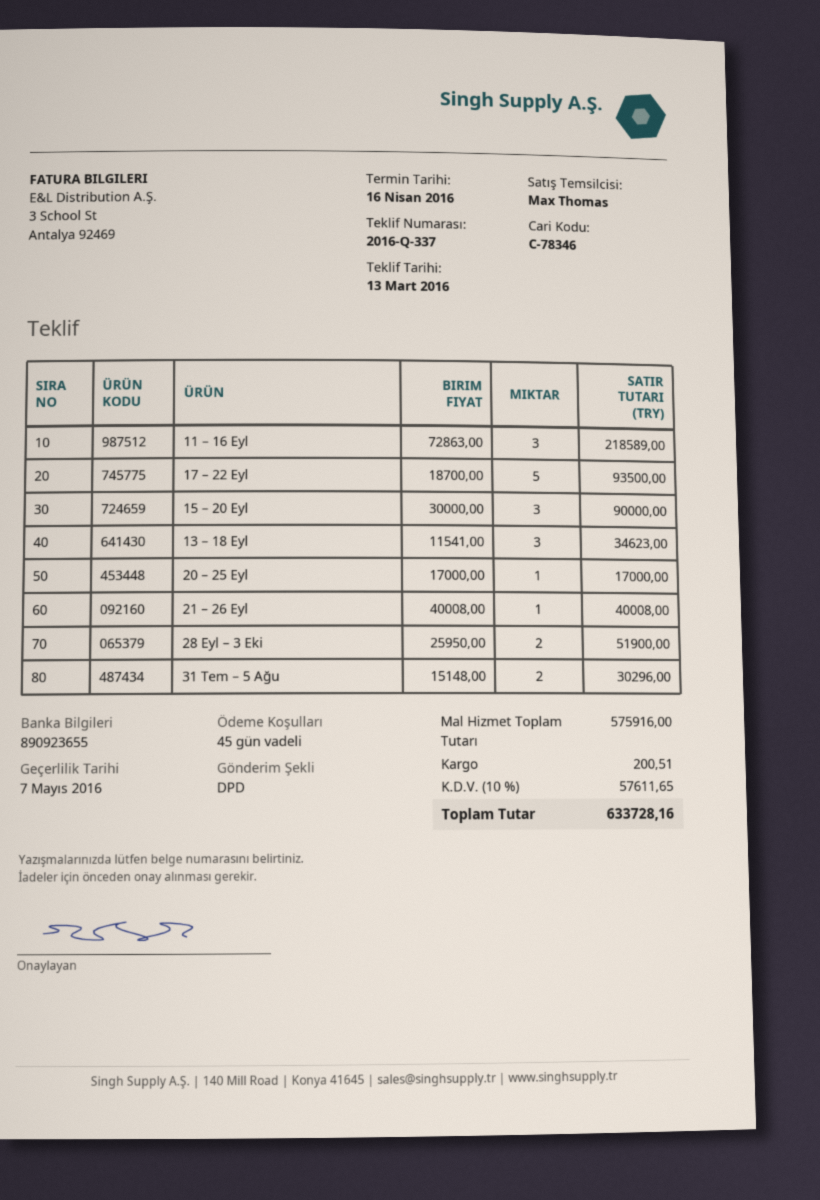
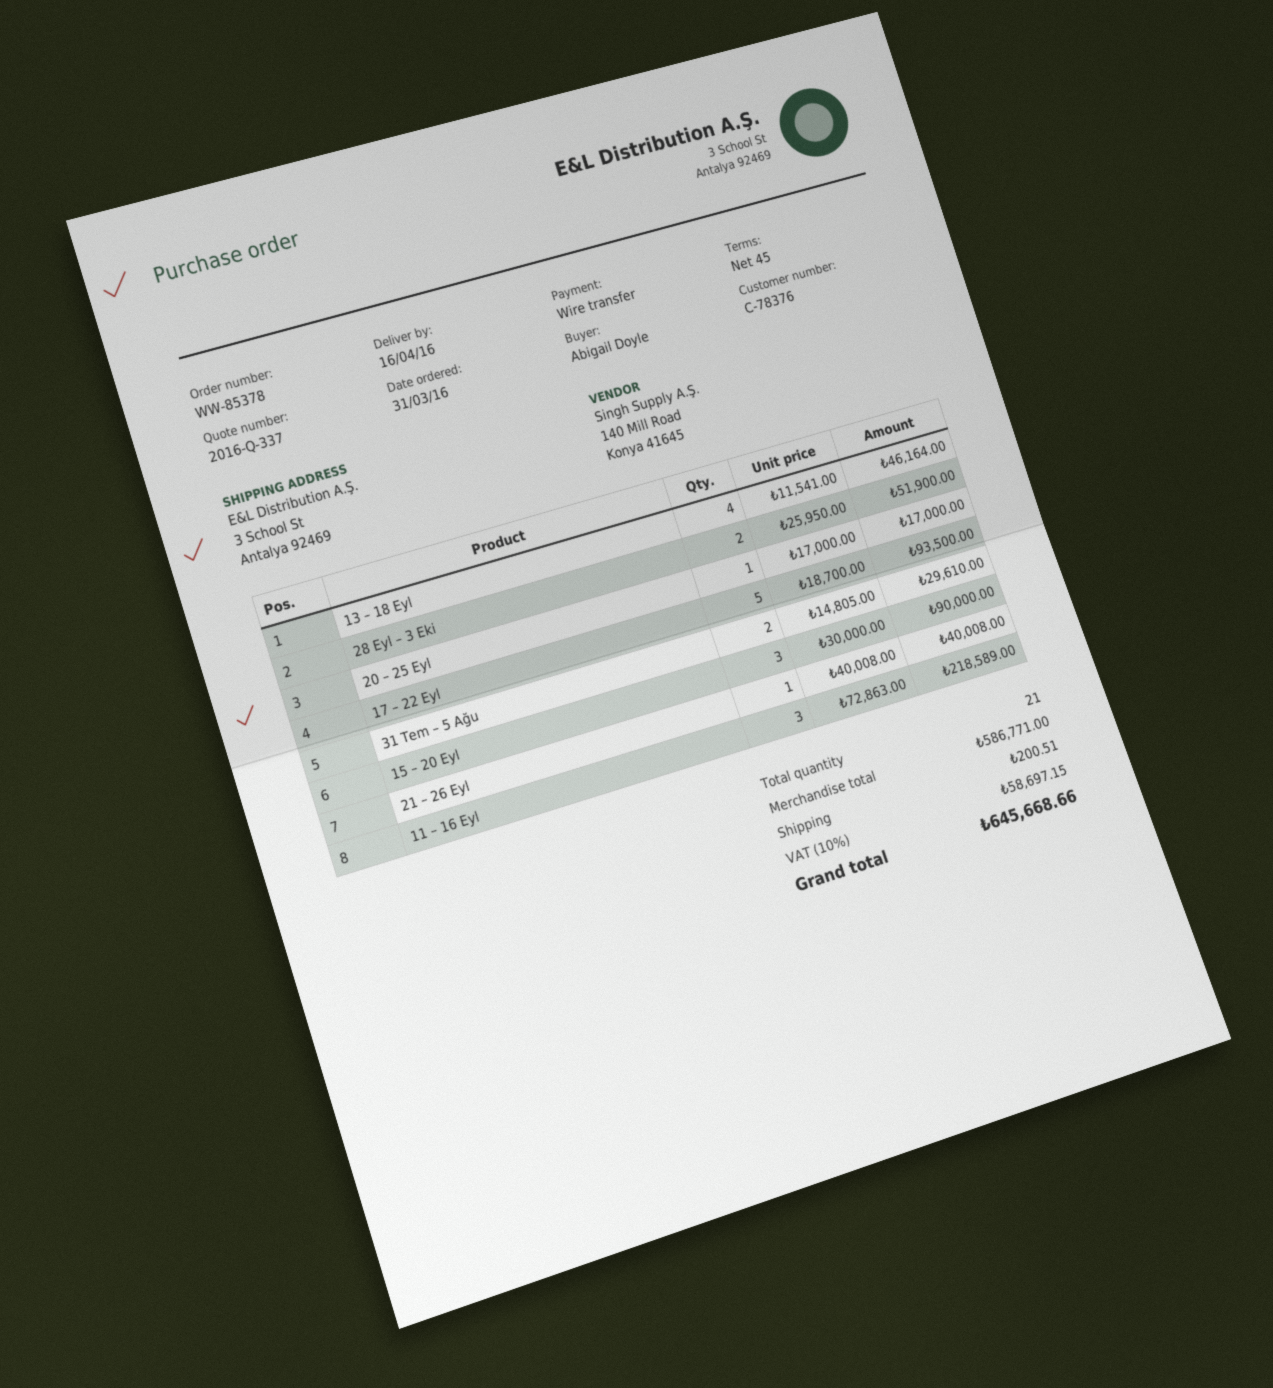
customer number: C-78346 -> C-78376
13 – 18 Eyl: 3 x 11541.00 = 34623.00 -> 4 x 11541.00 = 46164.00
31 Tem – 5 Ağu: 2 x 15148.00 = 30296.00 -> 2 x 14805.00 = 29610.00
subtotal: 575916.00 -> 586771.00
tax: 10% = 57611.65 -> 10% = 58697.15
total: 633728.16 -> 645668.66

